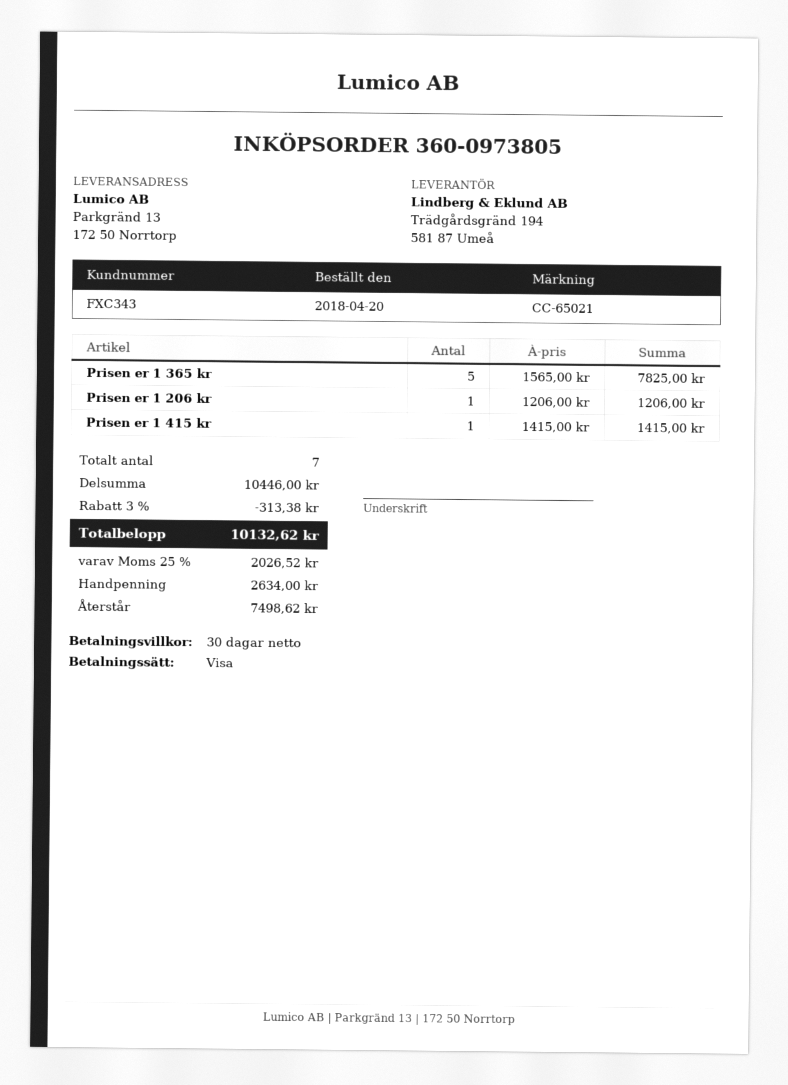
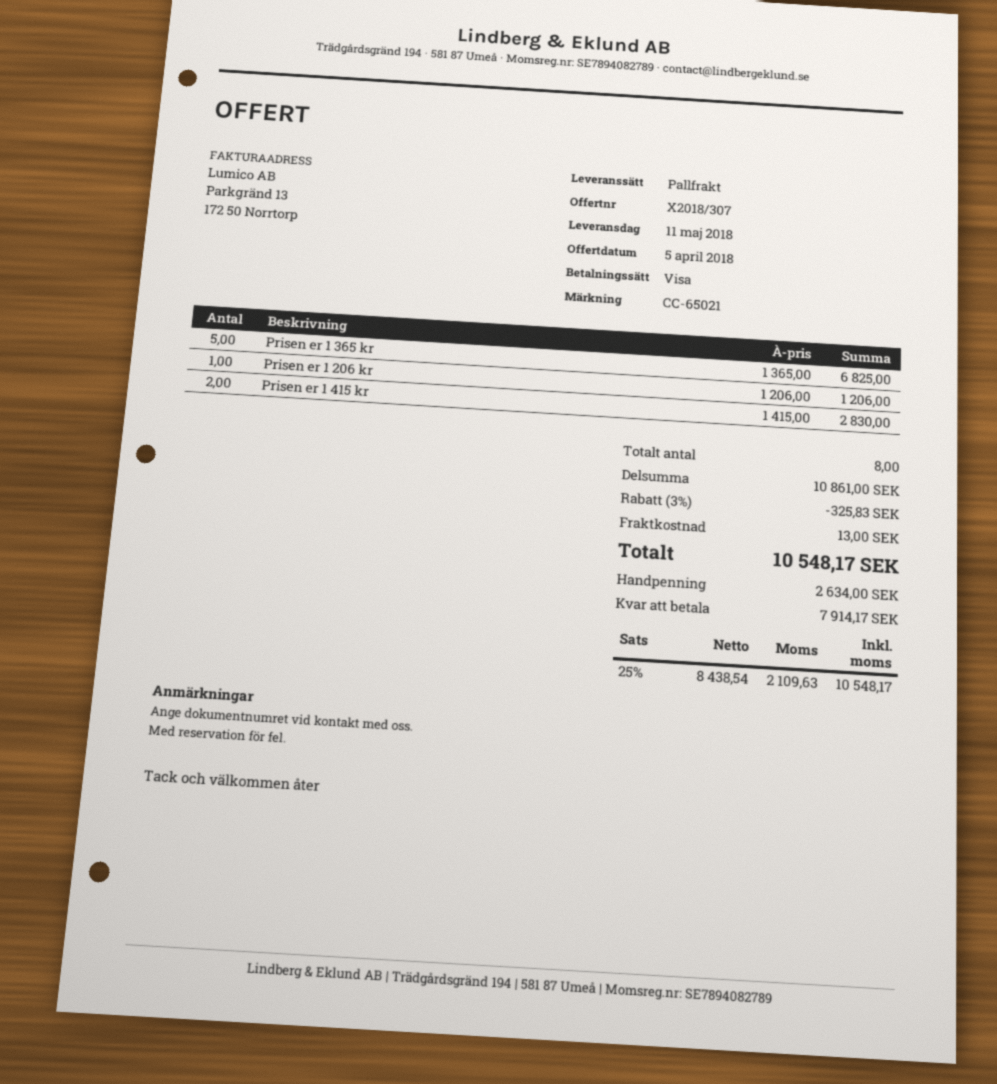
Prisen er 1 365 kr: 5 x 1565.00 = 7825.00 -> 5 x 1365.00 = 6825.00
Prisen er 1 415 kr: 1 x 1415.00 = 1415.00 -> 2 x 1415.00 = 2830.00
total quantity: 7 -> 8
subtotal: 10446.00 -> 10861.00
discount: 3% = 313.38 -> 3% = 325.83
shipping: none -> 13.00
tax: 25% = 2026.52 -> 25% = 2109.63
total: 10132.62 -> 10548.17
balance: 7498.62 -> 7914.17

